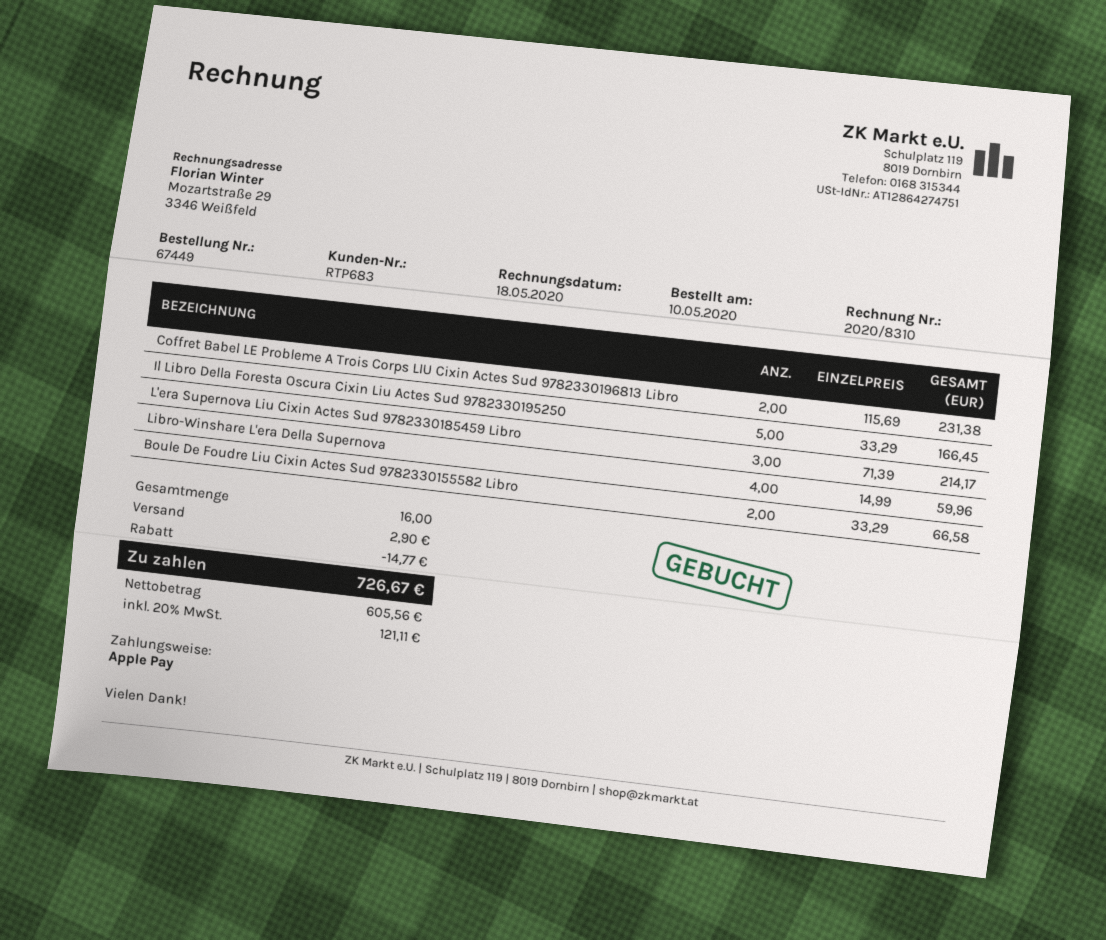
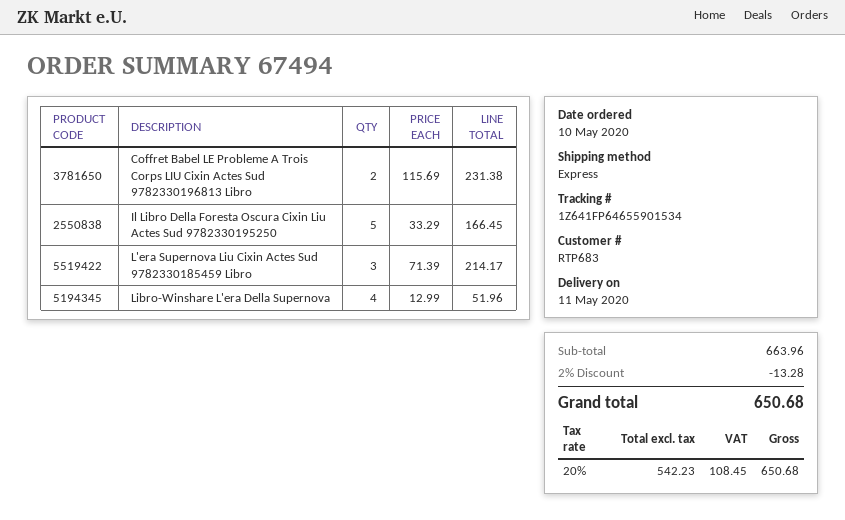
order number: 67449 -> 67494
Libro-Winshare L'era Della Supernova: 4 x 14.99 = 59.96 -> 4 x 12.99 = 51.96
Boule De Foudre Liu Cixin Actes Sud 9782330155582 Libro: 2 x 33.29 = 66.58 -> none
discount: 14.77 -> 13.28
shipping: 2.90 -> none
net: 605.56 -> 542.23
tax: 20% = 121.11 -> 20% = 108.45
total: 726.67 -> 650.68

